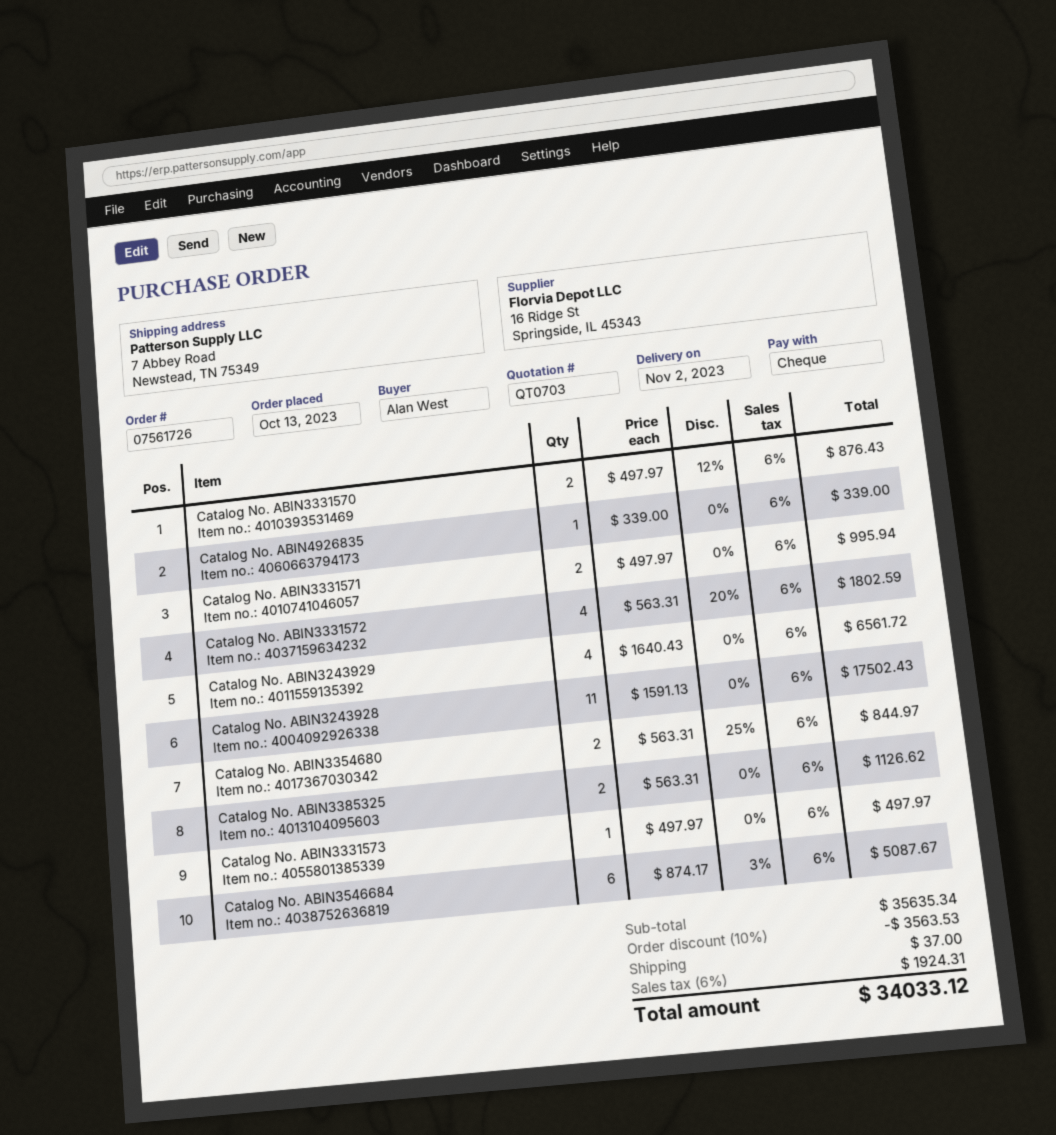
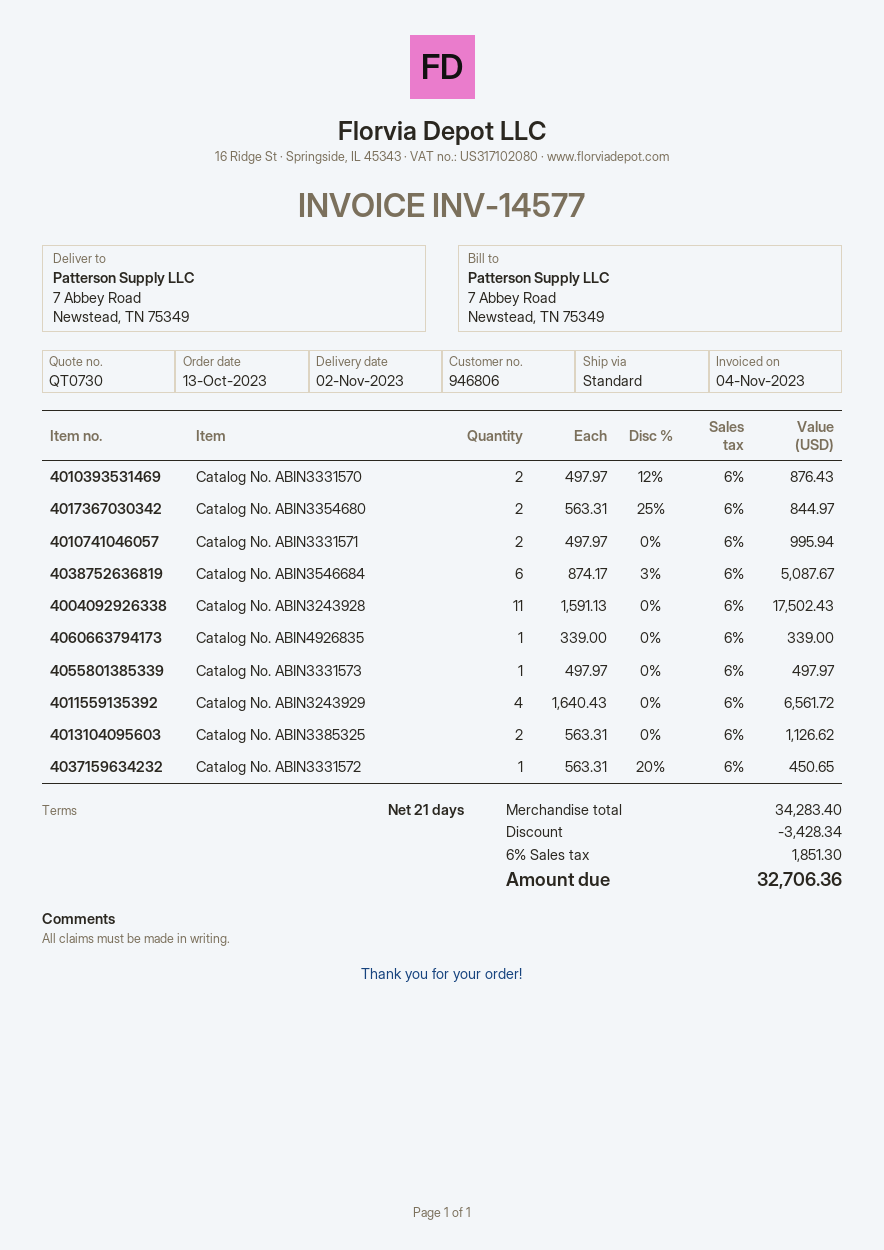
quote number: QT0703 -> QT0730
Catalog No. ABIN3331572: 4 x 563.31 - 20% = 1802.59 -> 1 x 563.31 - 20% = 450.65
subtotal: 35635.34 -> 34283.40
discount: 3563.53 -> 3428.34
shipping: 37.00 -> none
tax: 6% = 1924.31 -> 6% = 1851.30
total: 34033.12 -> 32706.36

